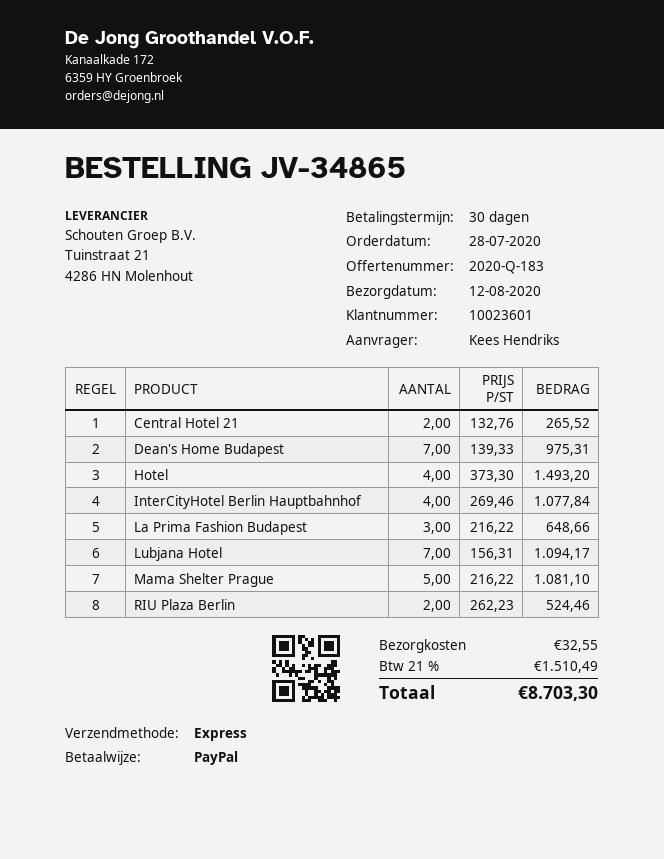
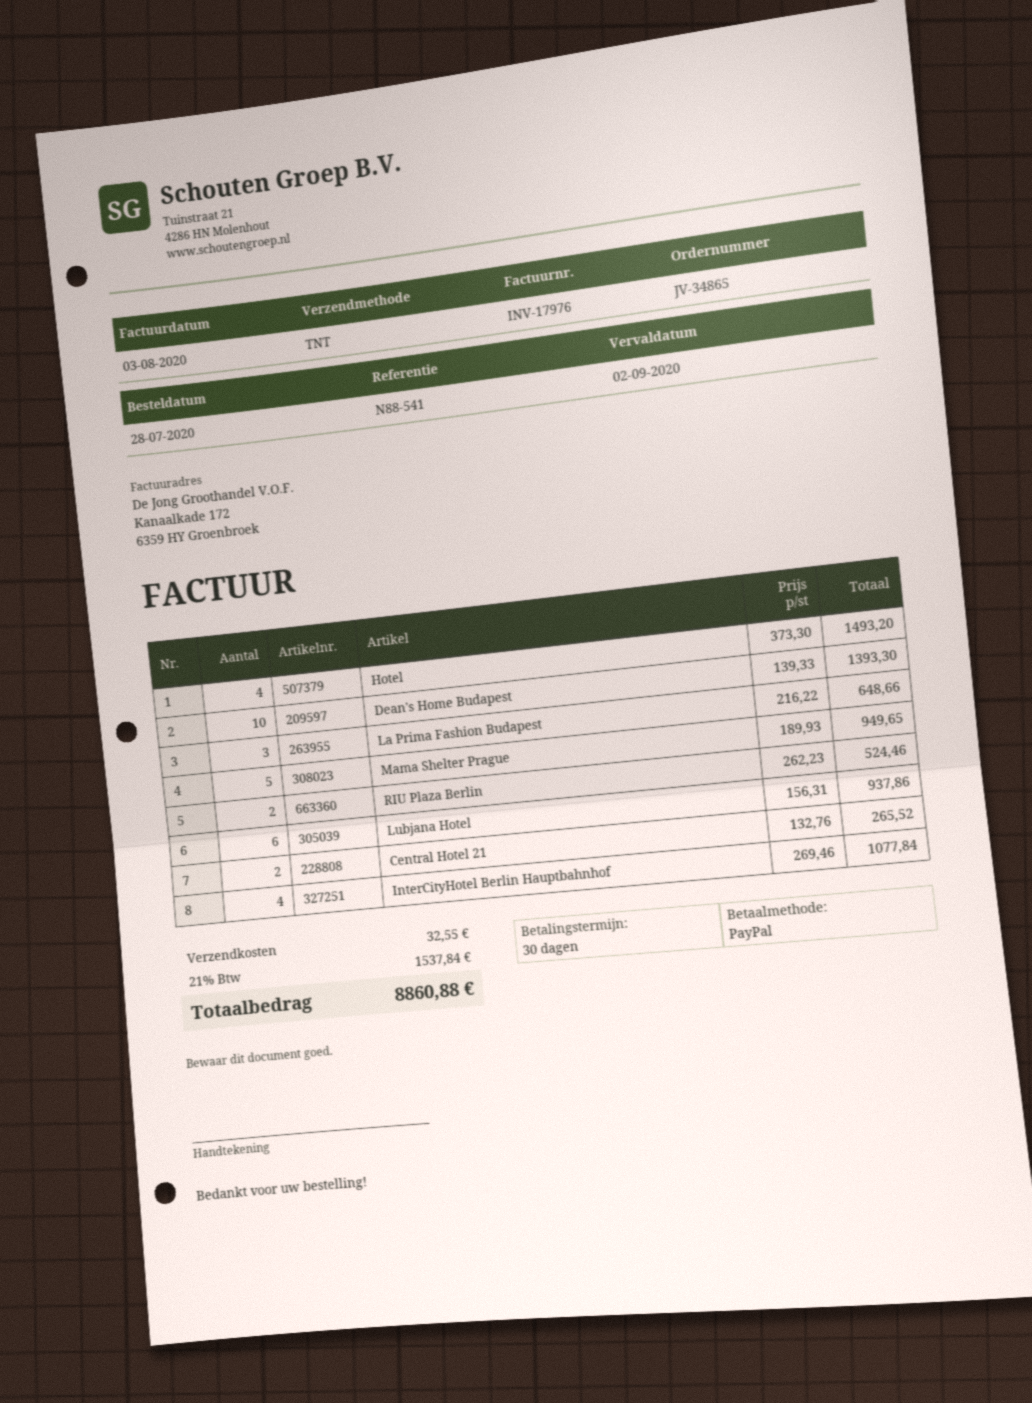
shipping method: express -> TNT
Dean's Home Budapest: 7 x 139.33 = 975.31 -> 10 x 139.33 = 1393.30
Lubjana Hotel: 7 x 156.31 = 1094.17 -> 6 x 156.31 = 937.86
Mama Shelter Prague: 5 x 216.22 = 1081.10 -> 5 x 189.93 = 949.65
tax: 21% = 1510.49 -> 21% = 1537.84
total: 8703.30 -> 8860.88

